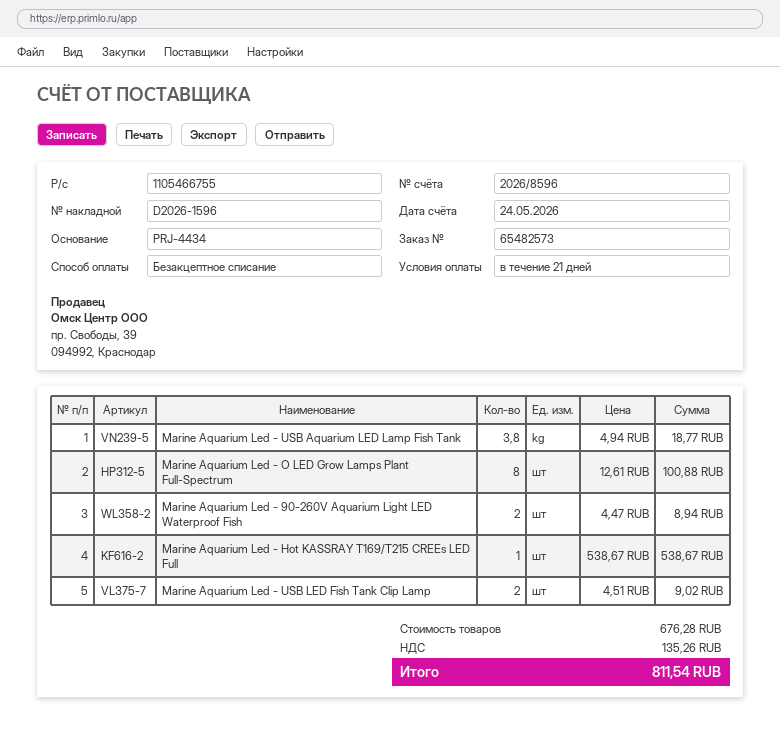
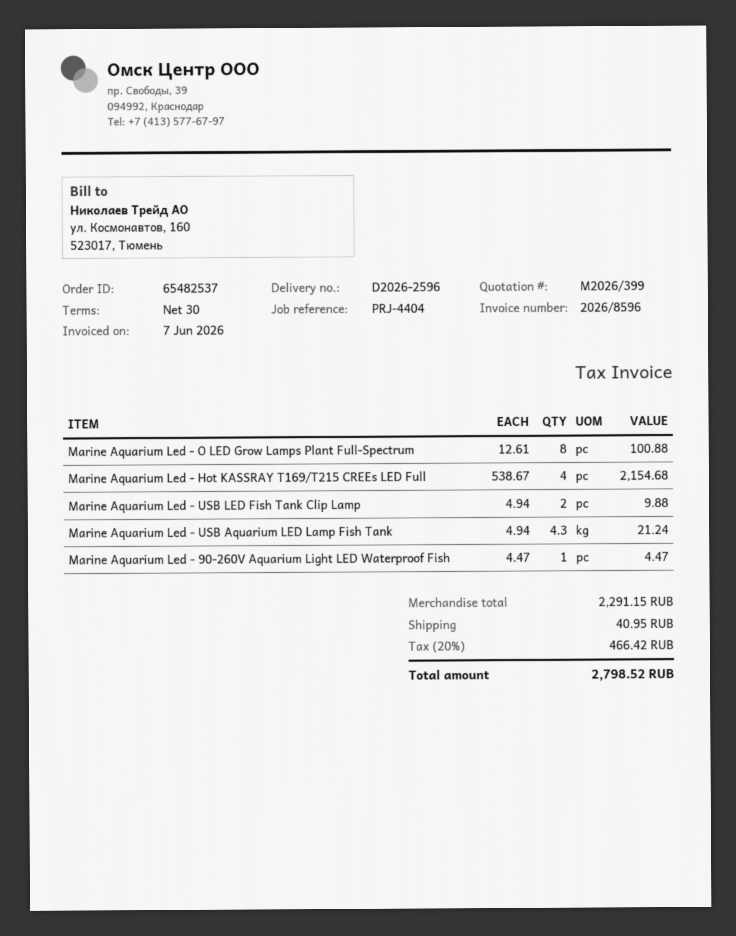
order number: 65482573 -> 65482537
delivery note number: D2026-1596 -> D2026-2596
invoice date: 2026-05-24 -> 2026-06-07
payment terms: 21 days -> 30 days
reference: PRJ-4434 -> PRJ-4404
Marine Aquarium Led - USB Aquarium LED Lamp Fish Tank: 3.8 x 4.94 = 18.77 -> 4.3 x 4.94 = 21.24
Marine Aquarium Led - 90-260V Aquarium Light LED Waterproof Fish: 2 x 4.47 = 8.94 -> 1 x 4.47 = 4.47
Marine Aquarium Led - Hot KASSRAY T169/T215 CREEs LED Full: 1 x 538.67 = 538.67 -> 4 x 538.67 = 2154.68
Marine Aquarium Led - USB LED Fish Tank Clip Lamp: 2 x 4.51 = 9.02 -> 2 x 4.94 = 9.88
subtotal: 676.28 -> 2291.15
shipping: none -> 40.95
tax: 135.26 -> 466.42
total: 811.54 -> 2798.52

